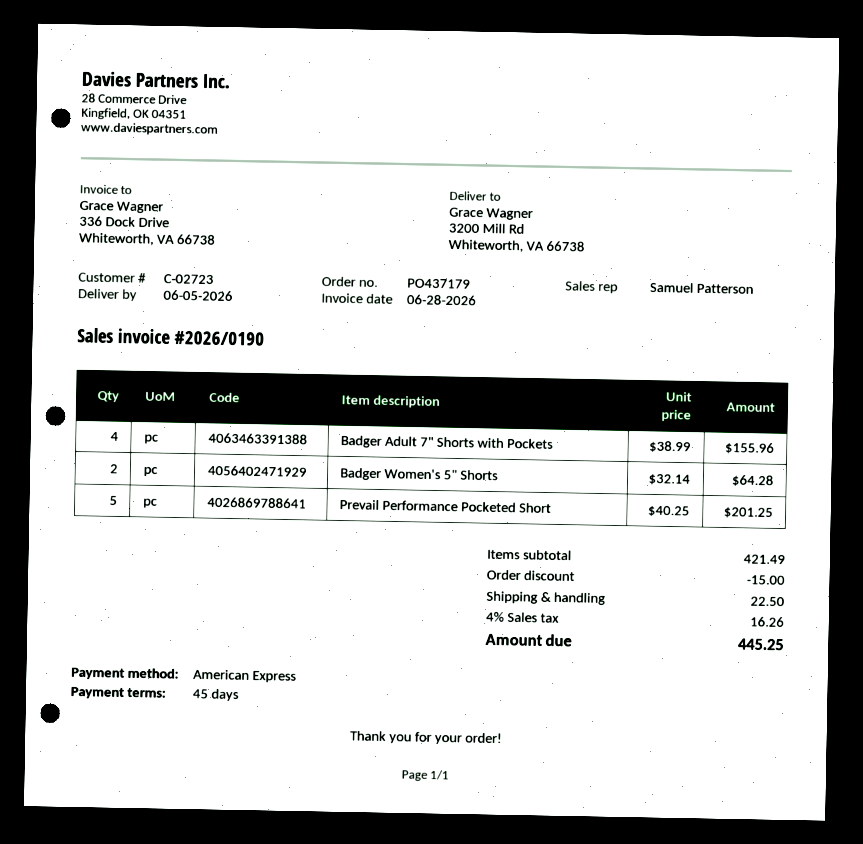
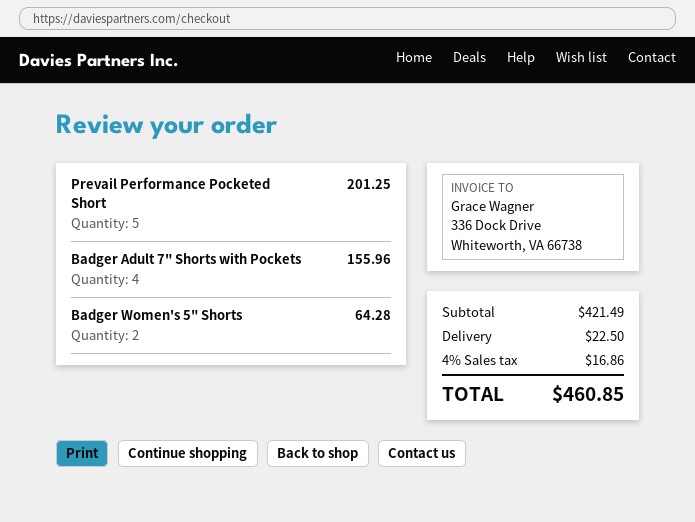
discount: 15.00 -> none
tax: 4% = 16.26 -> 4% = 16.86
total: 445.25 -> 460.85

